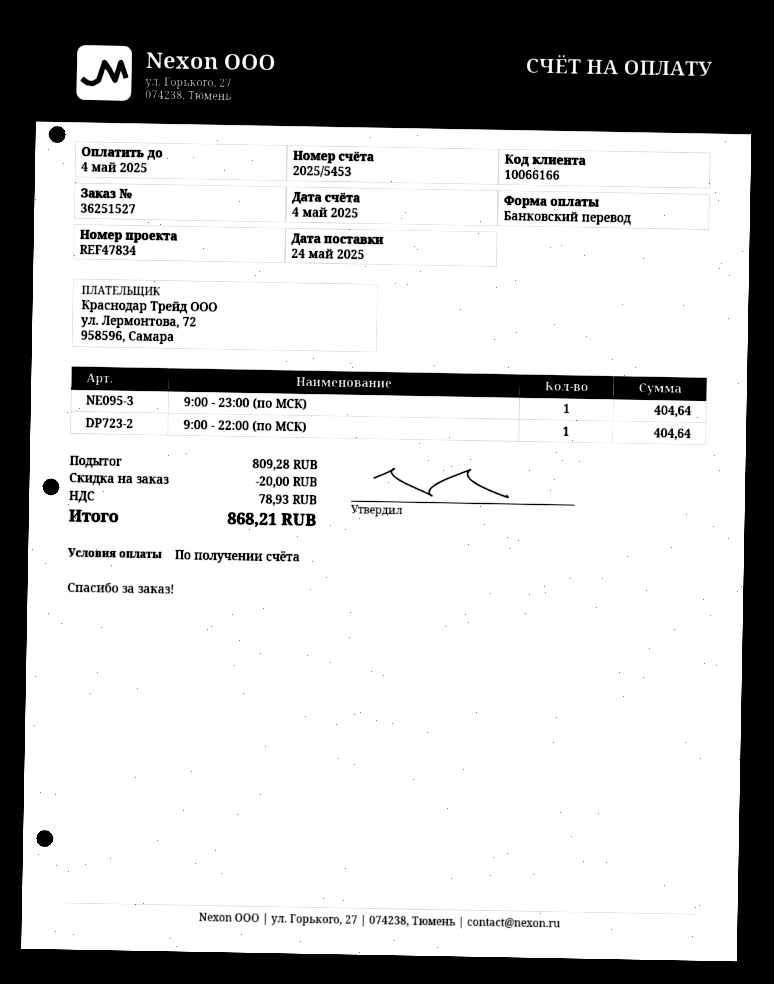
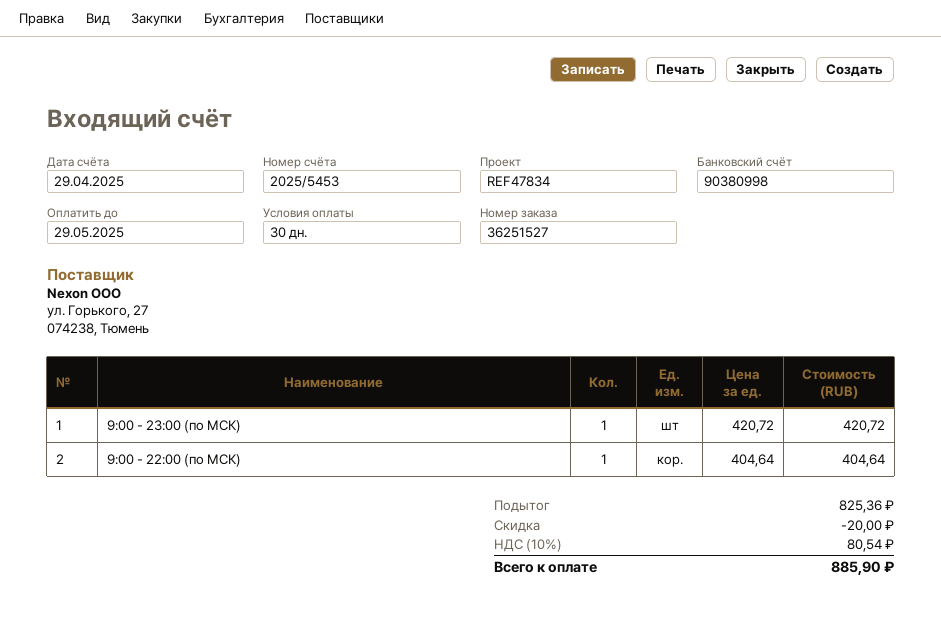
invoice date: 2025-05-04 -> 2025-04-29
payment terms: on receipt -> 30 days
due date: 2025-05-04 -> 2025-05-29
9:00 - 23:00 (по МСК): 1 for 404.64 -> 1 for 420.72
subtotal: 809.28 -> 825.36
tax: 78.93 -> 80.54
total: 868.21 -> 885.90

